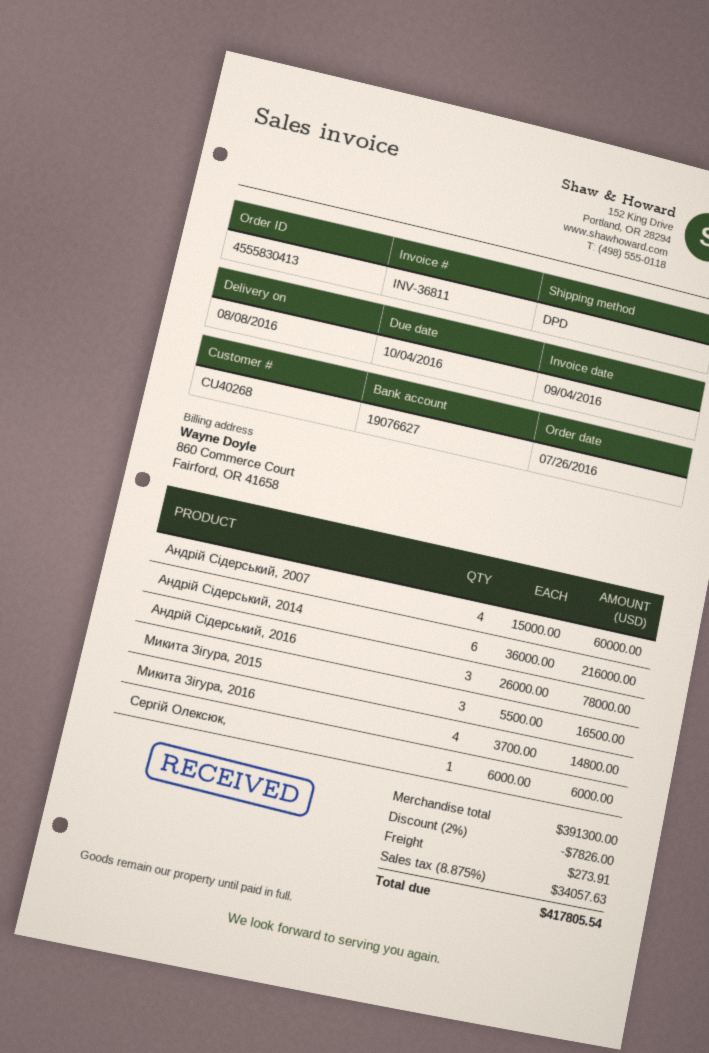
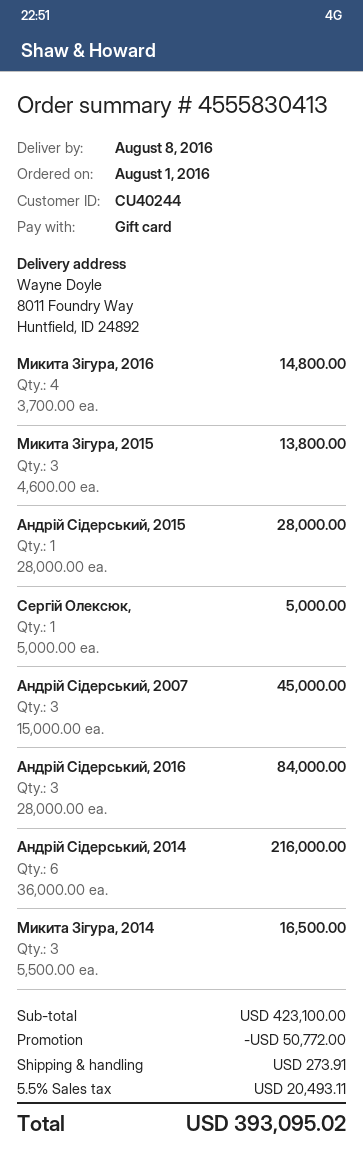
order date: 2016-07-26 -> 2016-08-01
customer number: CU40268 -> CU40244
Андрій Сідерський, 2007: 4 x 15000.00 = 60000.00 -> 3 x 15000.00 = 45000.00
Андрій Сідерський, 2016: 3 x 26000.00 = 78000.00 -> 3 x 28000.00 = 84000.00
Микита Зігура, 2015: 3 x 5500.00 = 16500.00 -> 3 x 4600.00 = 13800.00
Сергій Олексюк,: 1 x 6000.00 = 6000.00 -> 1 x 5000.00 = 5000.00
Андрій Сідерський, 2015: none -> 1 x 28000.00 = 28000.00
Микита Зігура, 2014: none -> 3 x 5500.00 = 16500.00
subtotal: 391300.00 -> 423100.00
discount: 7826.00 -> 50772.00
tax: 8.875% = 34057.63 -> 5.5% = 20493.11
total: 417805.54 -> 393095.02

